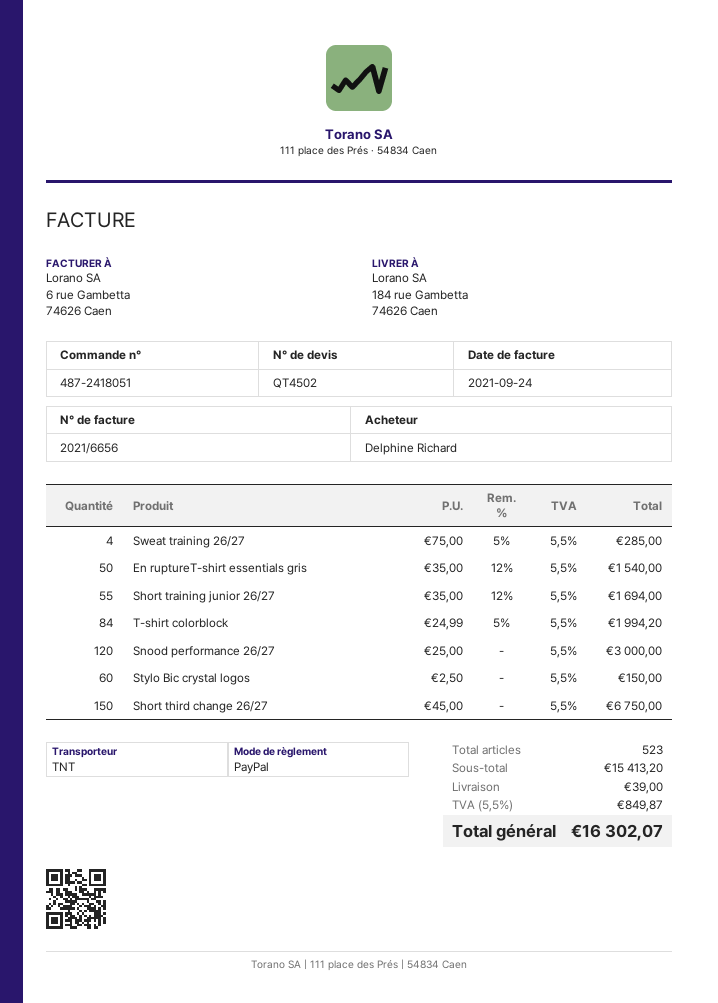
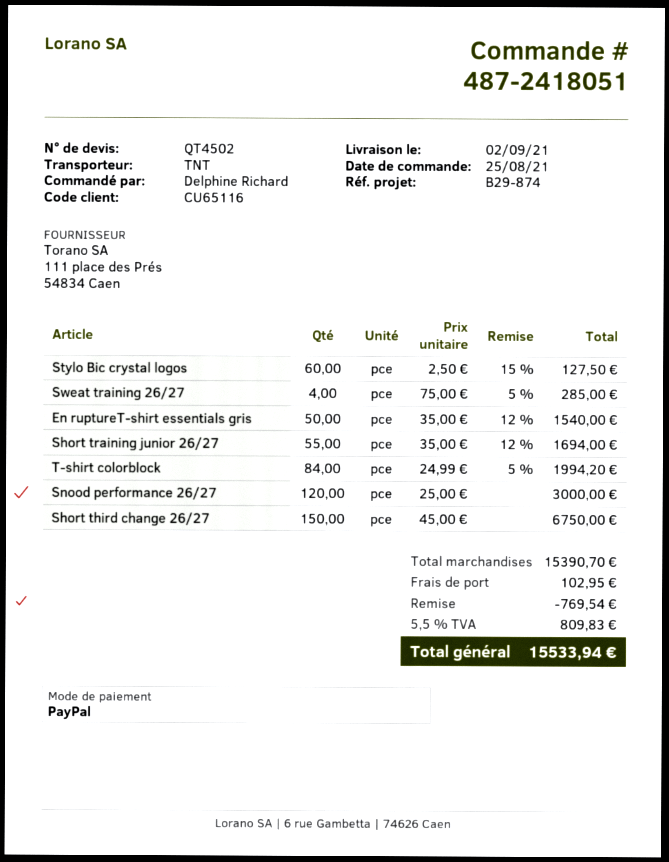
Stylo Bic crystal logos: 60 x 2.50 = 150.00 -> 60 x 2.50 - 15% = 127.50
subtotal: 15413.20 -> 15390.70
discount: none -> 769.54
shipping: 39.00 -> 102.95
tax: 5.5% = 849.87 -> 5.5% = 809.83
total: 16302.07 -> 15533.94

